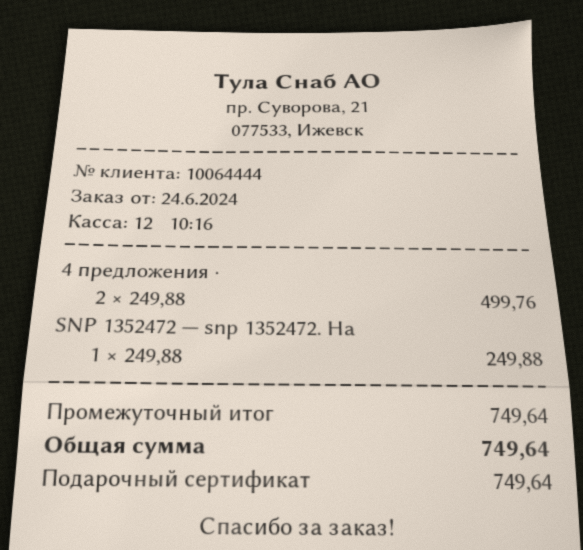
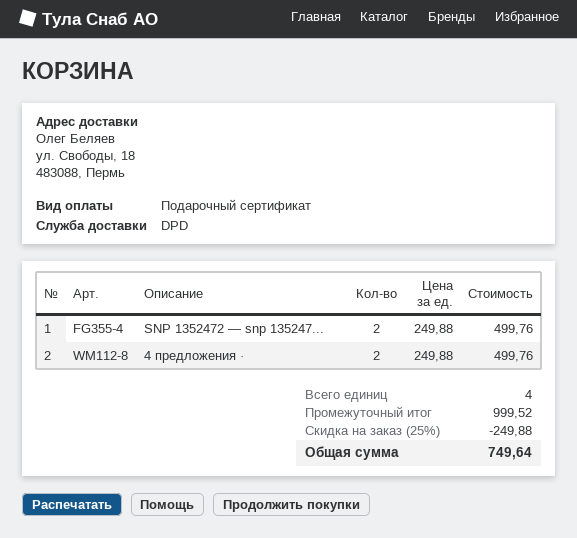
SNP 1352472 — snp 1352472. На: 1 x 249.88 = 249.88 -> 2 x 249.88 = 499.76
subtotal: 749.64 -> 999.52
discount: none -> 25% = 249.88

